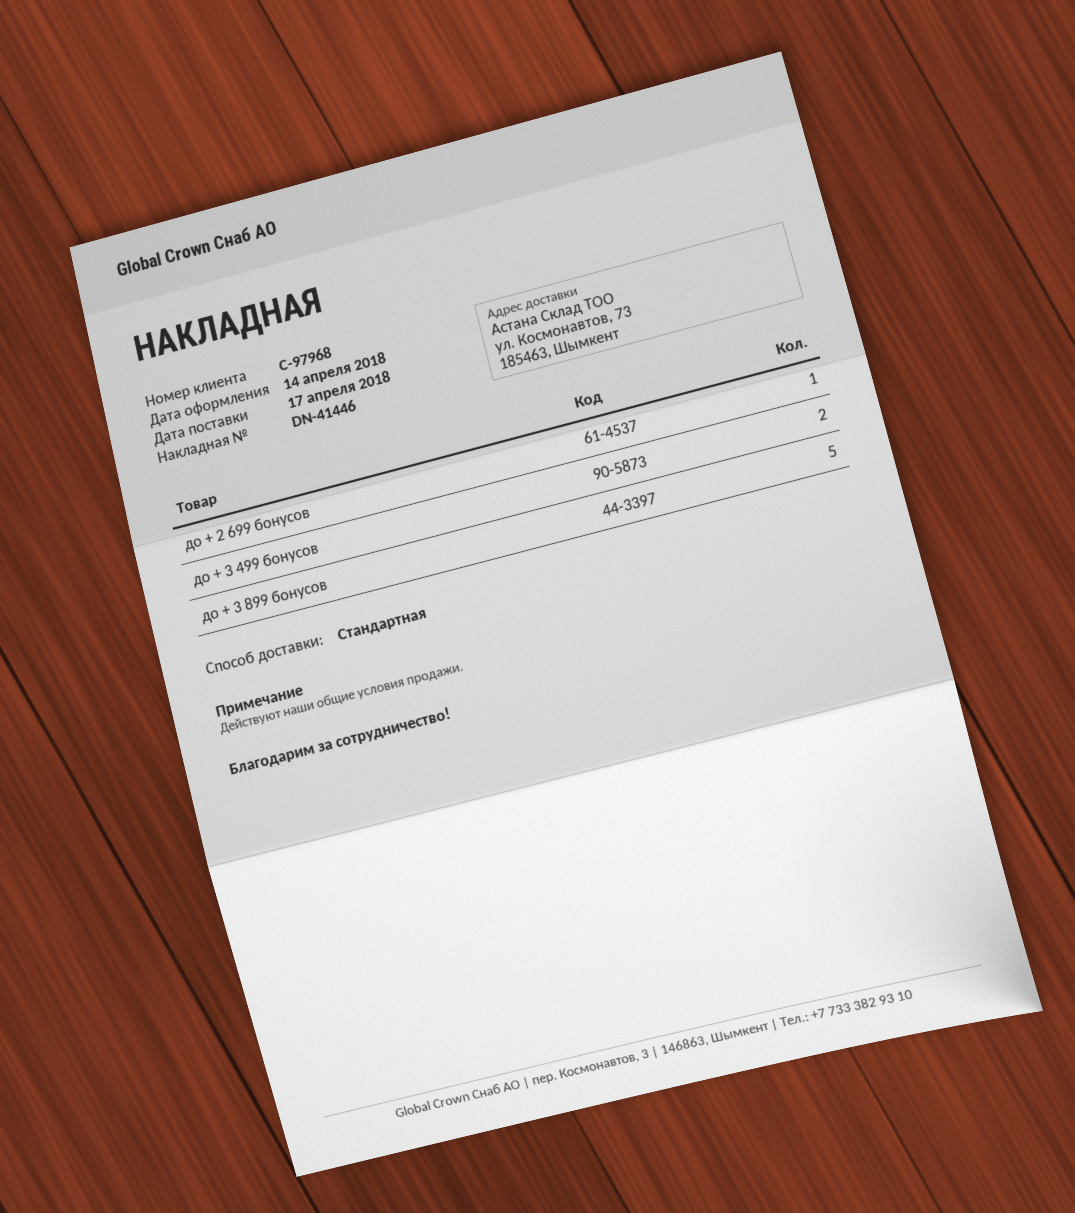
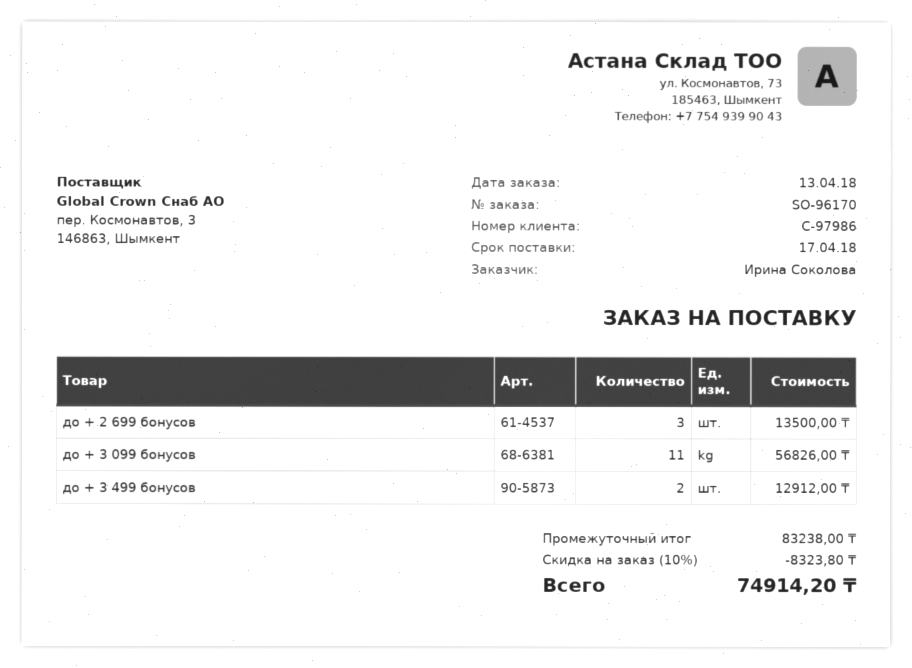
order date: 2018-04-14 -> 2018-04-13
customer number: C-97968 -> C-97986
до + 2 699 бонусов: 1 -> 3
до + 3 899 бонусов: 5 -> none
до + 3 099 бонусов: none -> 11

